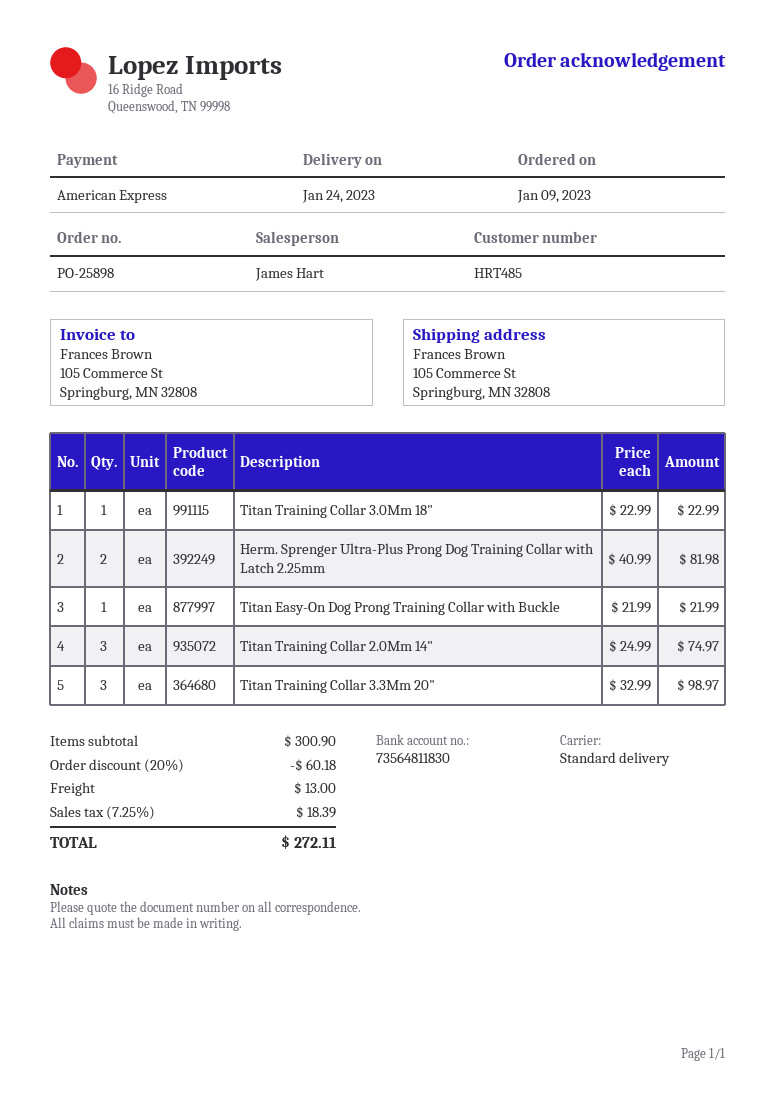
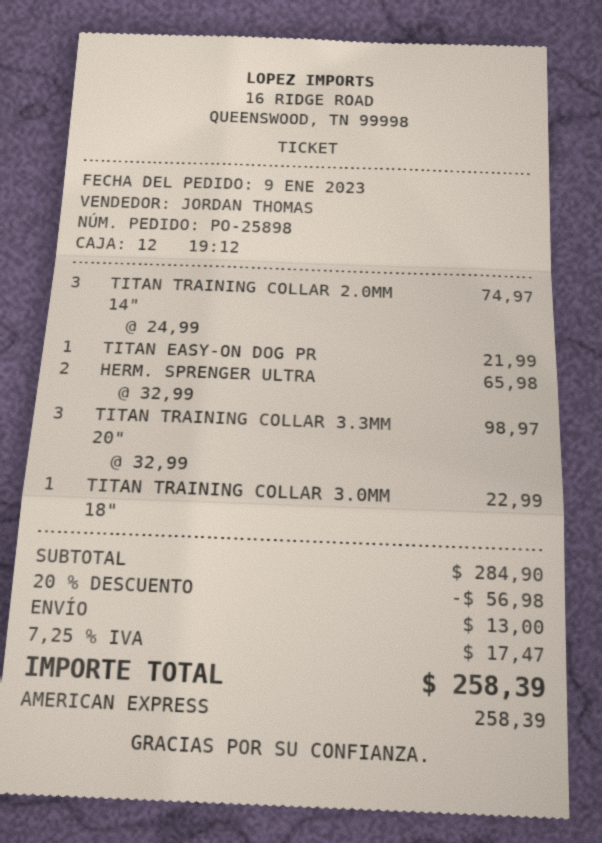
sales rep: James Hart -> JORDAN THOMAS
Herm. Sprenger Ultra-Plus Prong Dog Training Collar with Latch 2.25mm: 2 x 40.99 = 81.98 -> 2 x 32.99 = 65.98
subtotal: 300.90 -> 284.90
discount: 20% = 60.18 -> 20% = 56.98
tax: 7.25% = 18.39 -> 7.25% = 17.47
total: 272.11 -> 258.39

